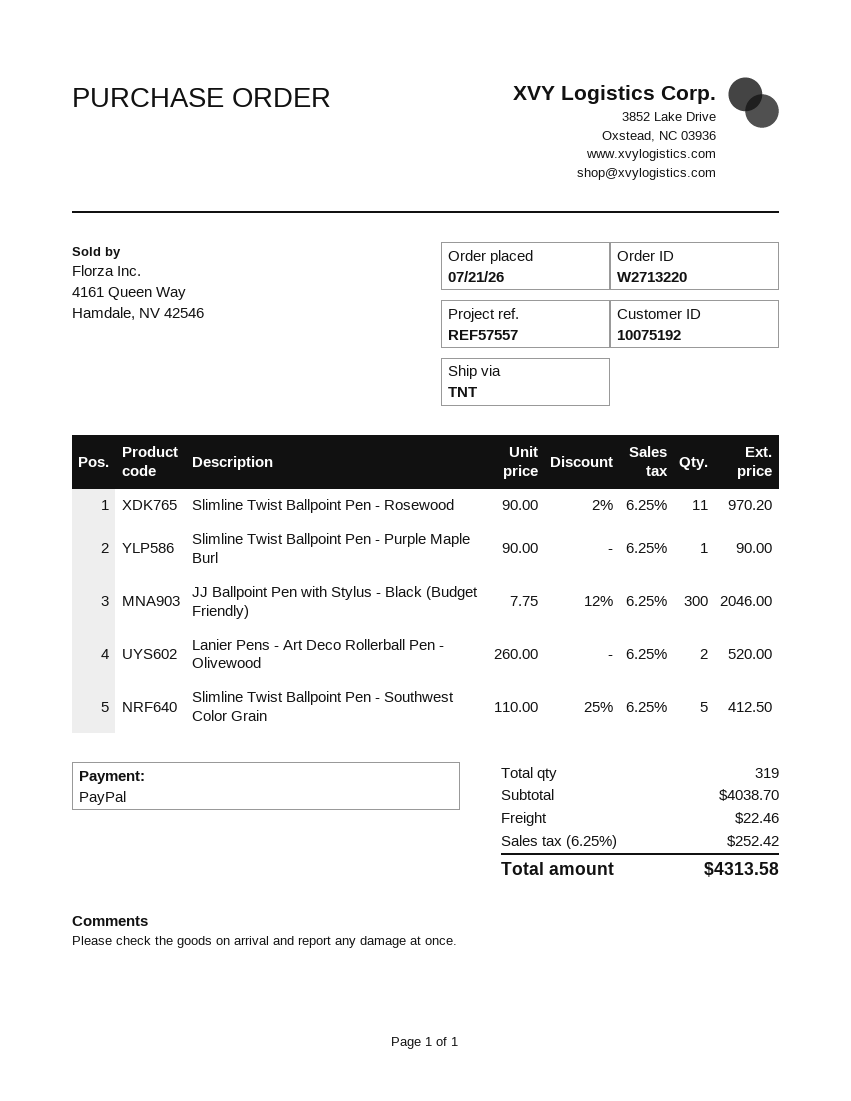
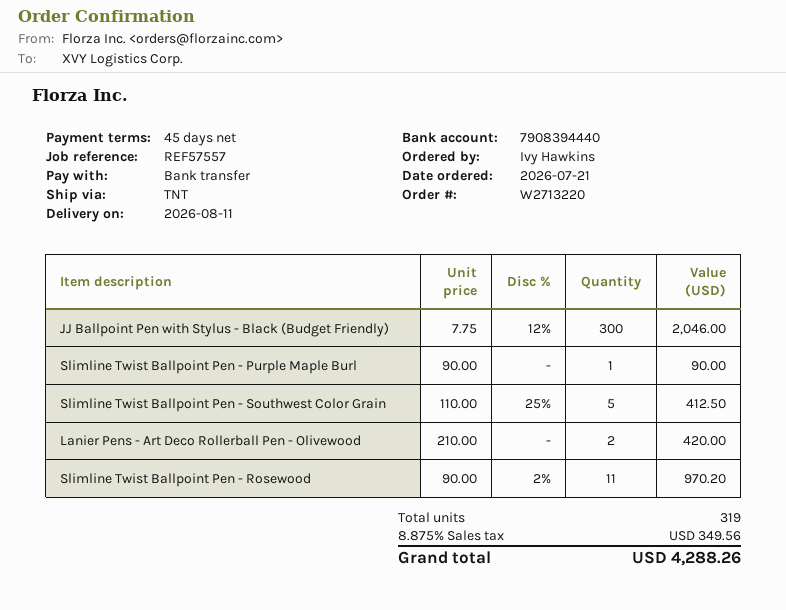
payment method: PayPal -> bank transfer
Lanier Pens - Art Deco Rollerball Pen - Olivewood: 2 x 260.00 = 520.00 -> 2 x 210.00 = 420.00
shipping: 22.46 -> none
tax: 6.25% = 252.42 -> 8.875% = 349.56
total: 4313.58 -> 4288.26

